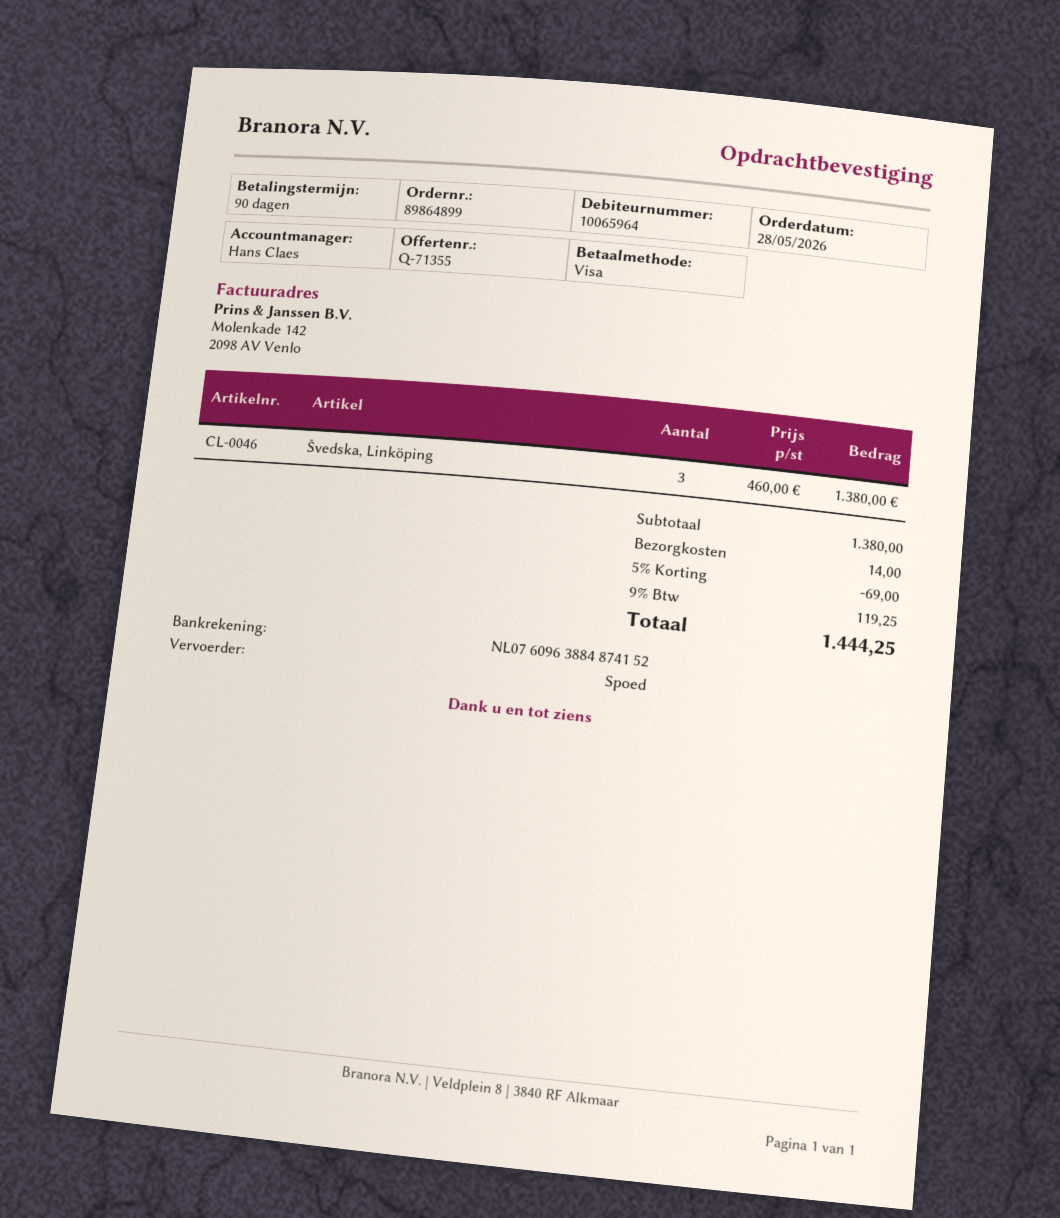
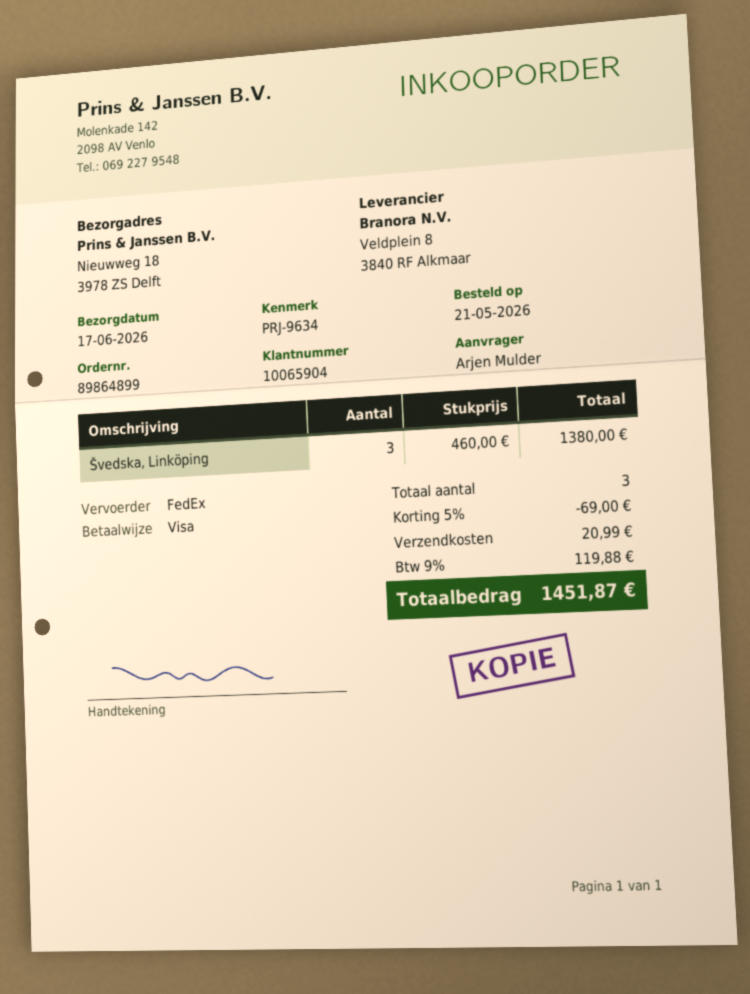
order date: 2026-05-28 -> 2026-05-21
customer number: 10065964 -> 10065904
shipping method: express -> FedEx
shipping: 14.00 -> 20.99
tax: 9% = 119.25 -> 9% = 119.88
total: 1444.25 -> 1451.87

